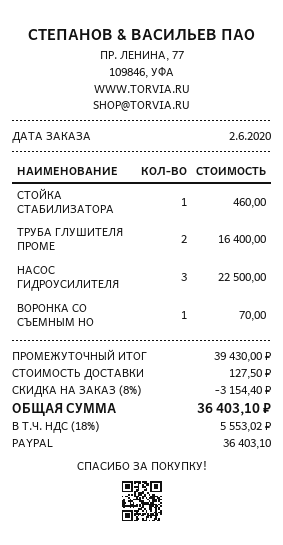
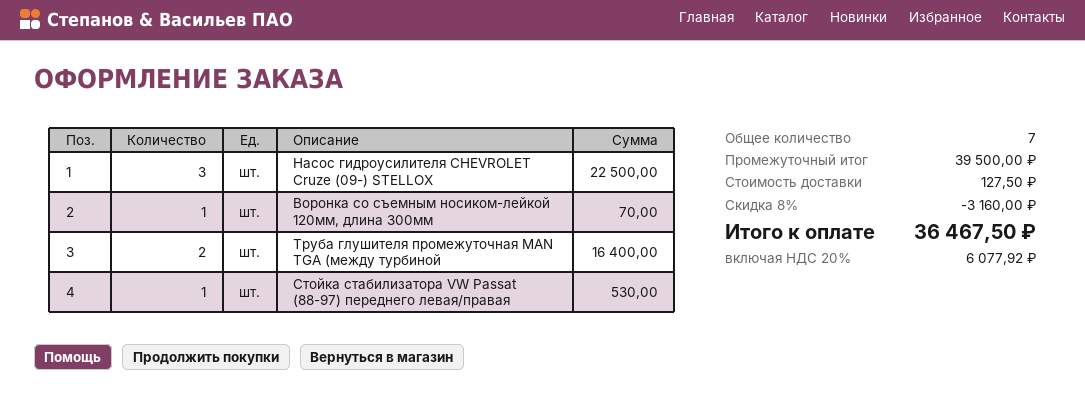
СТОЙКА СТАБИЛИЗАТОРА: 1 for 460.00 -> 1 for 530.00
subtotal: 39430.00 -> 39500.00
discount: 8% = 3154.40 -> 8% = 3160.00
tax: 18% = 5553.02 -> 20% = 6077.92
total: 36403.10 -> 36467.50

